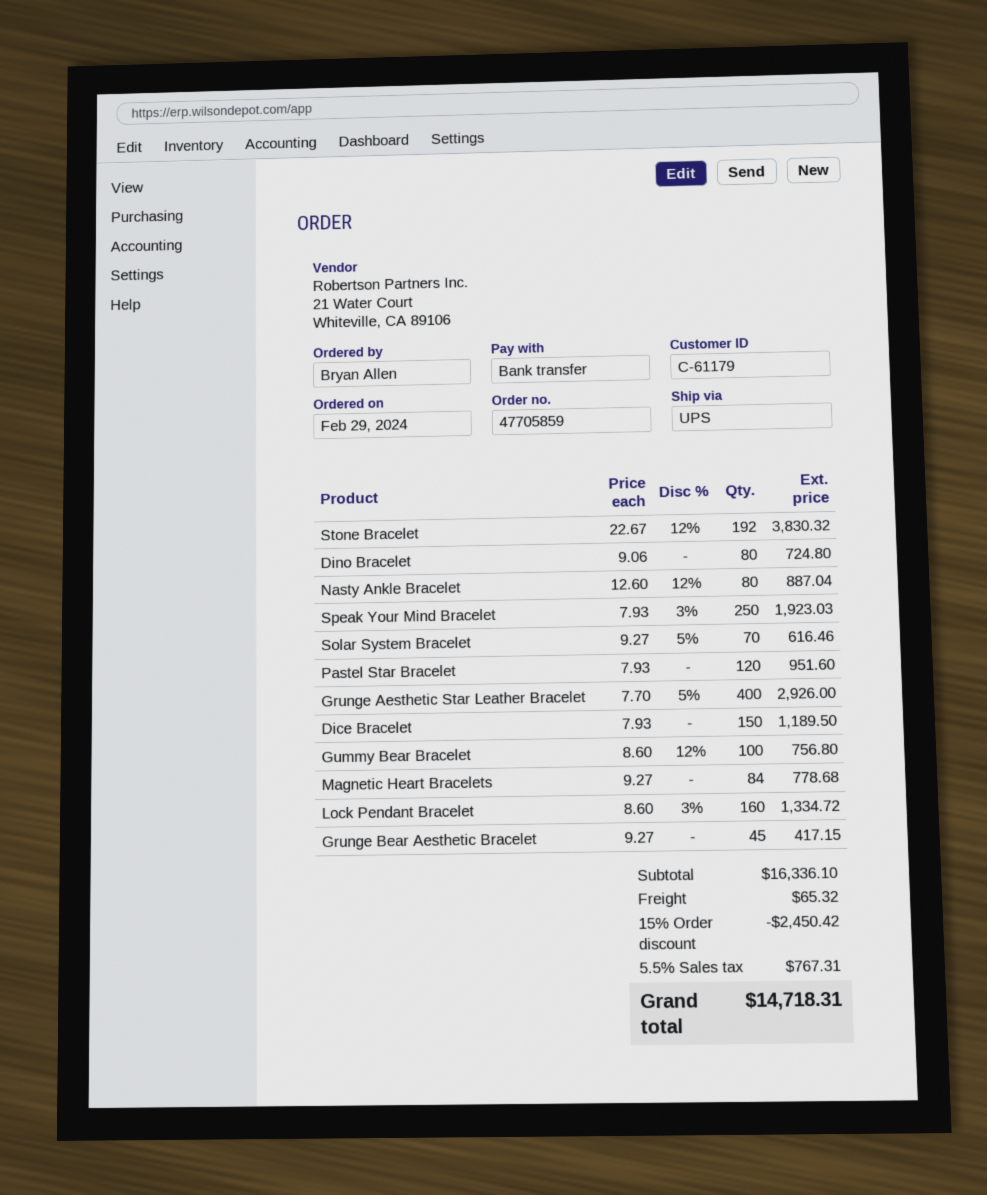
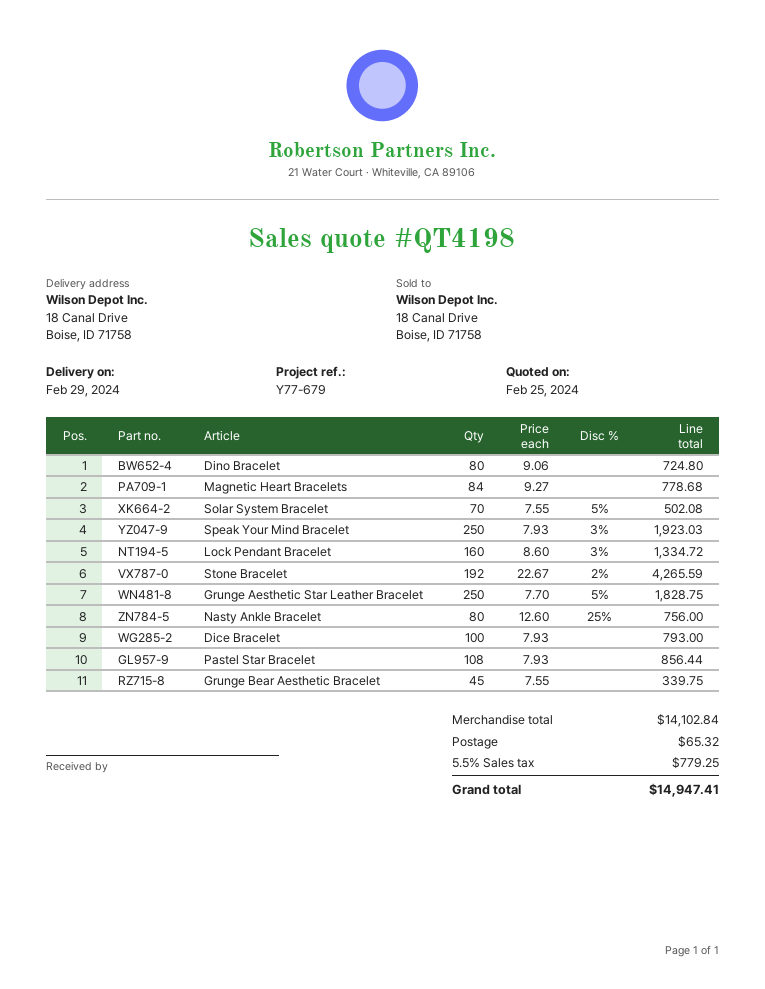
Stone Bracelet: 192 x 22.67 - 12% = 3830.32 -> 192 x 22.67 - 2% = 4265.59
Nasty Ankle Bracelet: 80 x 12.60 - 12% = 887.04 -> 80 x 12.60 - 25% = 756.00
Solar System Bracelet: 70 x 9.27 - 5% = 616.46 -> 70 x 7.55 - 5% = 502.08
Pastel Star Bracelet: 120 x 7.93 = 951.60 -> 108 x 7.93 = 856.44
Grunge Aesthetic Star Leather Bracelet: 400 x 7.70 - 5% = 2926.00 -> 250 x 7.70 - 5% = 1828.75
Dice Bracelet: 150 x 7.93 = 1189.50 -> 100 x 7.93 = 793.00
Gummy Bear Bracelet: 100 x 8.60 - 12% = 756.80 -> none
Grunge Bear Aesthetic Bracelet: 45 x 9.27 = 417.15 -> 45 x 7.55 = 339.75
subtotal: 16336.10 -> 14102.84
discount: 15% = 2450.42 -> none
tax: 5.5% = 767.31 -> 5.5% = 779.25
total: 14718.31 -> 14947.41

